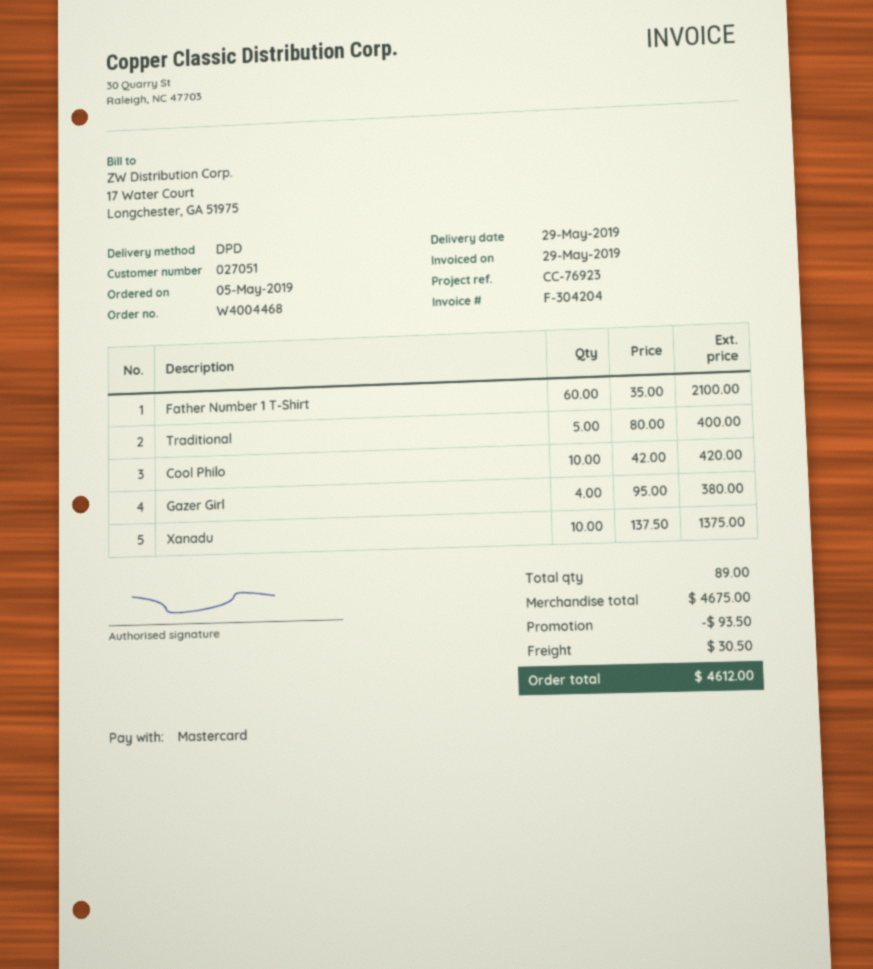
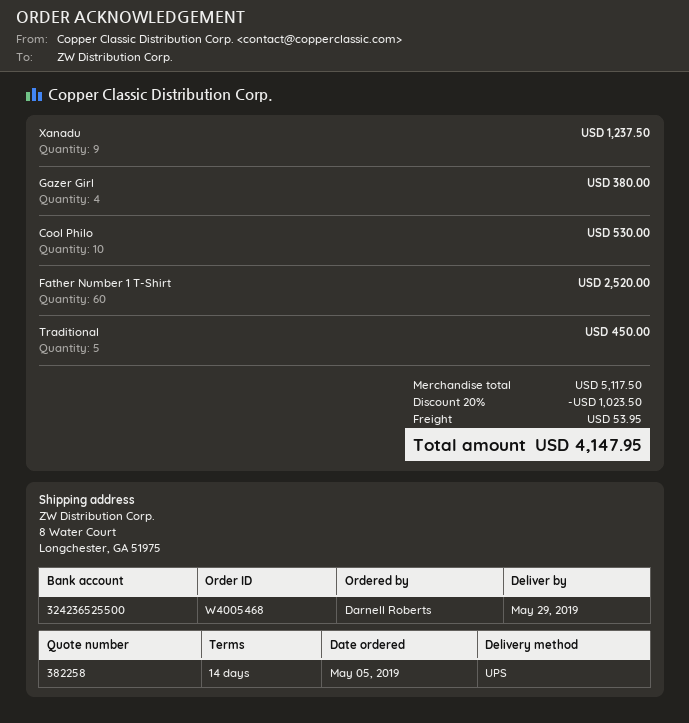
order number: W4004468 -> W4005468
shipping method: DPD -> UPS
Father Number 1 T-Shirt: 60 for 2100.00 -> 60 for 2520.00
Traditional: 5 for 400.00 -> 5 for 450.00
Cool Philo: 10 for 420.00 -> 10 for 530.00
Xanadu: 10 for 1375.00 -> 9 for 1237.50
subtotal: 4675.00 -> 5117.50
discount: 93.50 -> 1023.50
shipping: 30.50 -> 53.95
total: 4612.00 -> 4147.95

